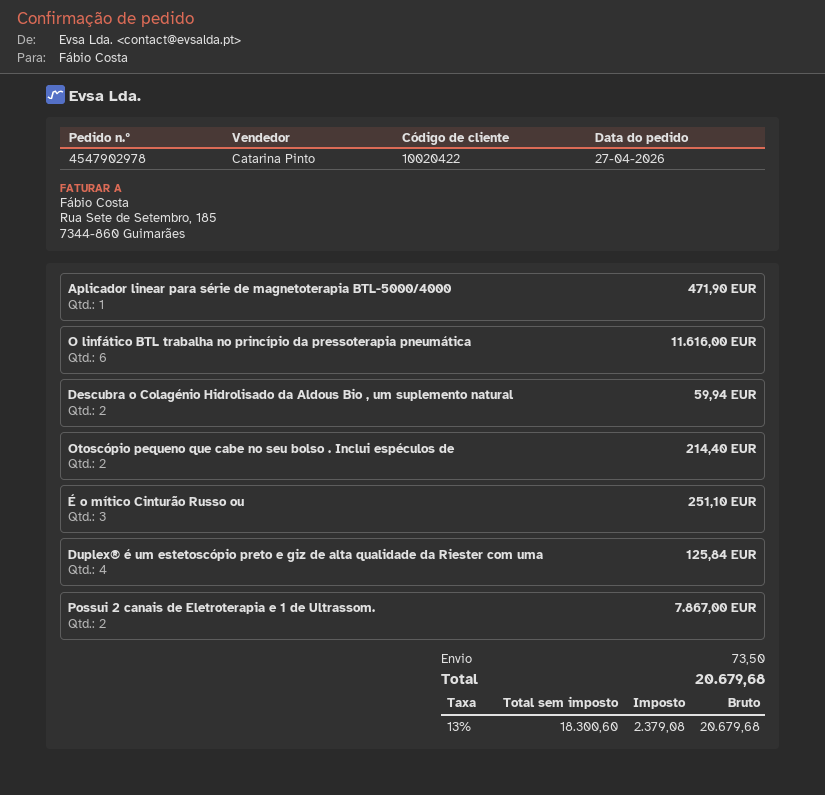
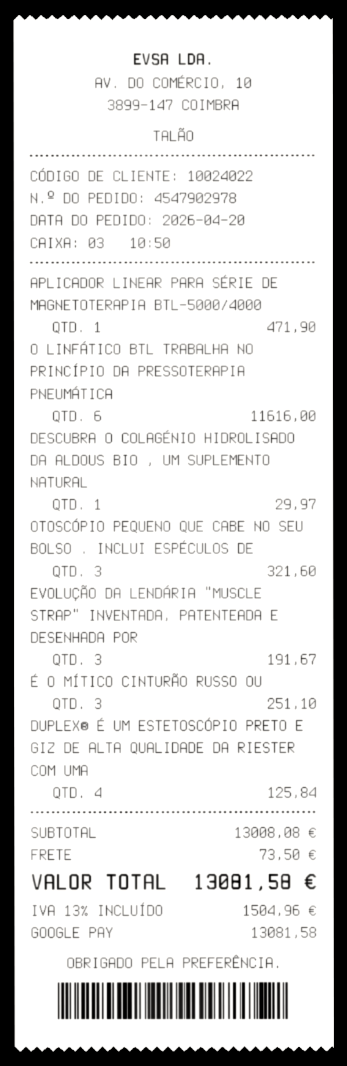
order date: 2026-04-27 -> 2026-04-20
customer number: 10020422 -> 10024022
Descubra o Colagénio Hidrolisado da Aldous Bio , um suplemento natural: 2 for 59.94 -> 1 for 29.97
Otoscópio pequeno que cabe no seu bolso . Inclui espéculos de: 2 for 214.40 -> 3 for 321.60
Possui 2 canais de Eletroterapia e 1 de Ultrassom.: 2 for 7867.00 -> none
EVOLUÇÃO DA LENDÁRIA "MUSCLE STRAP" INVENTADA, PATENTEADA E DESENHADA POR: none -> 3 for 191.67
tax: 13% = 2379.08 -> 13% = 1504.96
total: 20679.68 -> 13081.58

